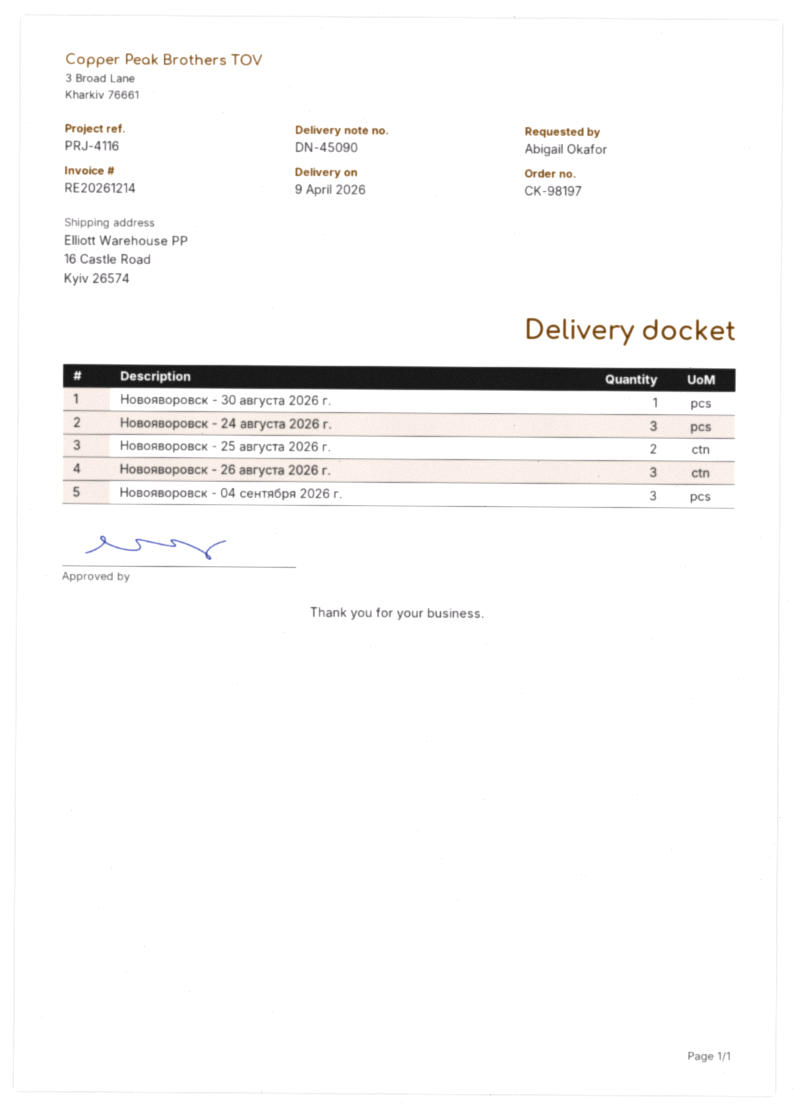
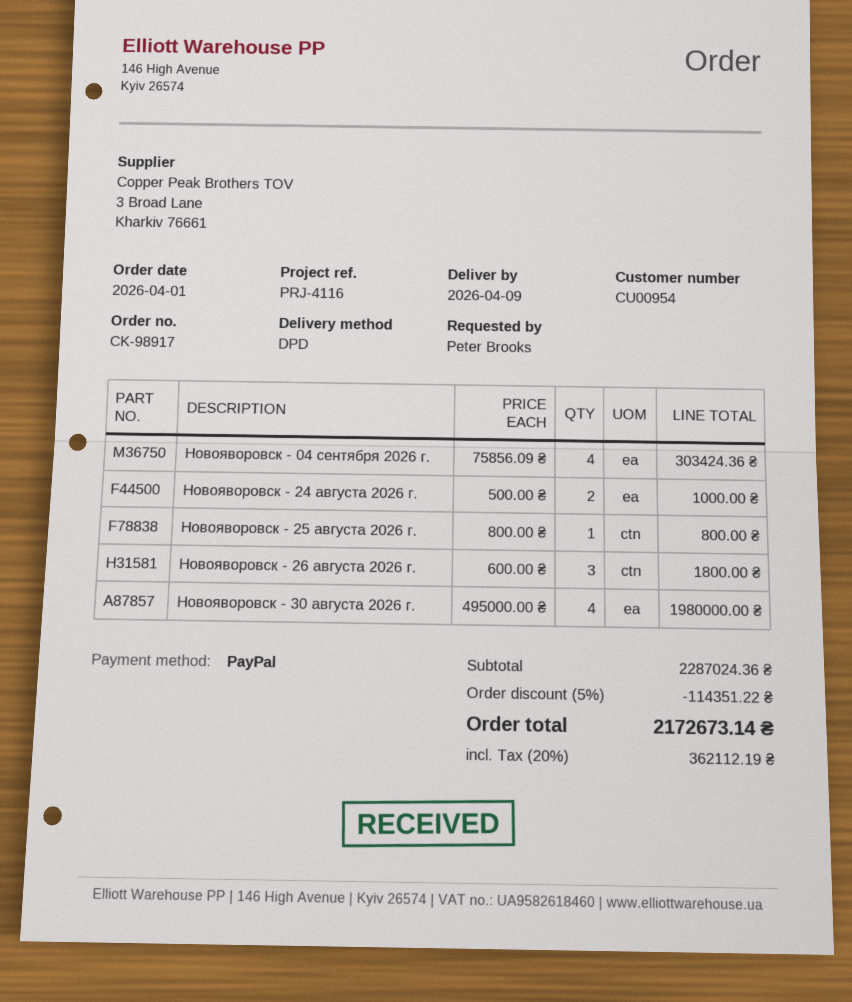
order number: CK-98197 -> CK-98917
ordered by: Abigail Okafor -> Peter Brooks
Новояворовск - 30 августа 2026 г.: 1 -> 4
Новояворовск - 24 августа 2026 г.: 3 -> 2
Новояворовск - 25 августа 2026 г.: 2 -> 1
Новояворовск - 04 сентября 2026 г.: 3 -> 4

